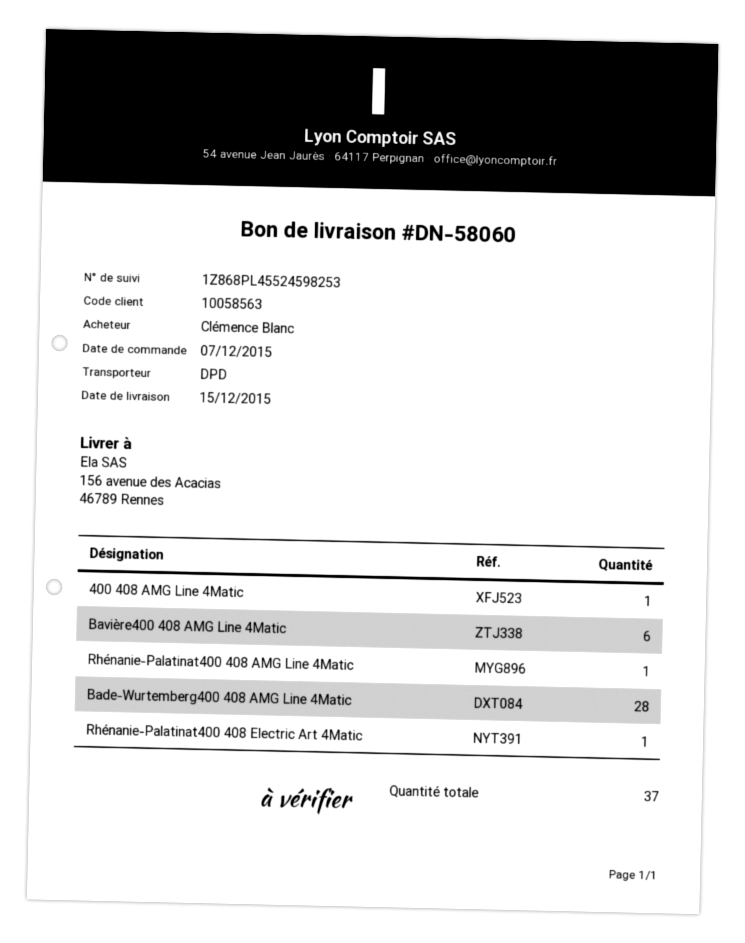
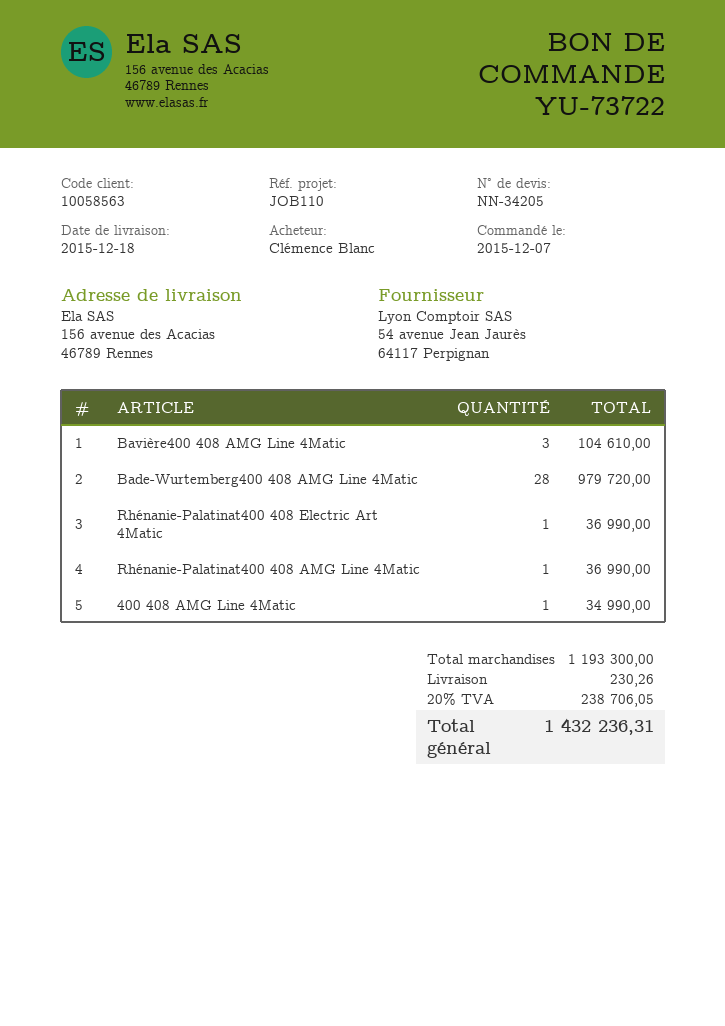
delivery date: 2015-12-15 -> 2015-12-18
Bavière400 408 AMG Line 4Matic: 6 -> 3

